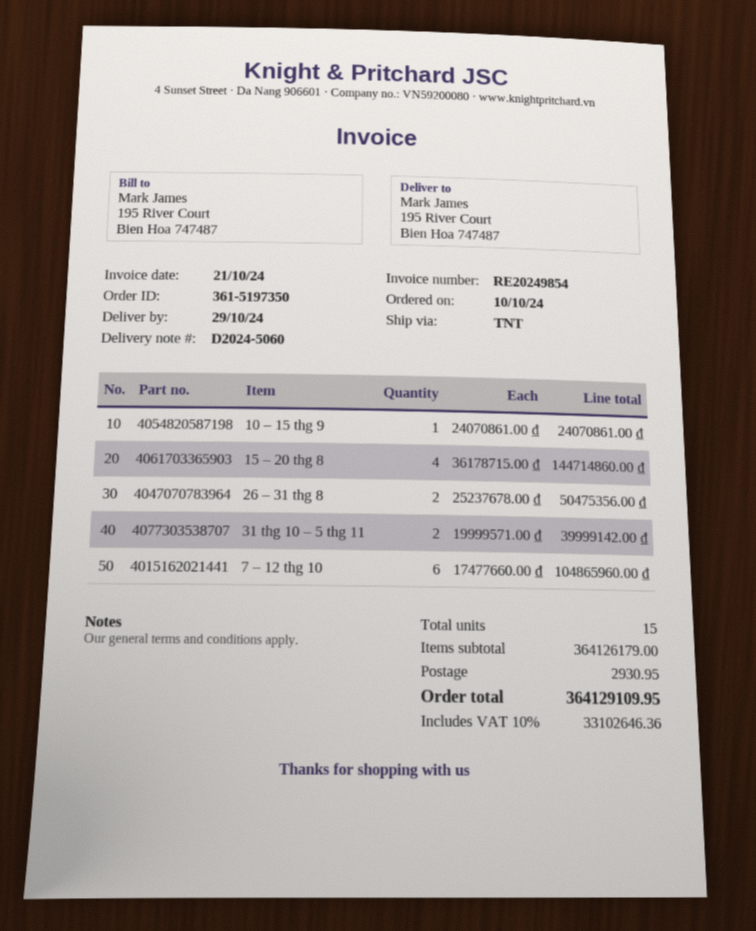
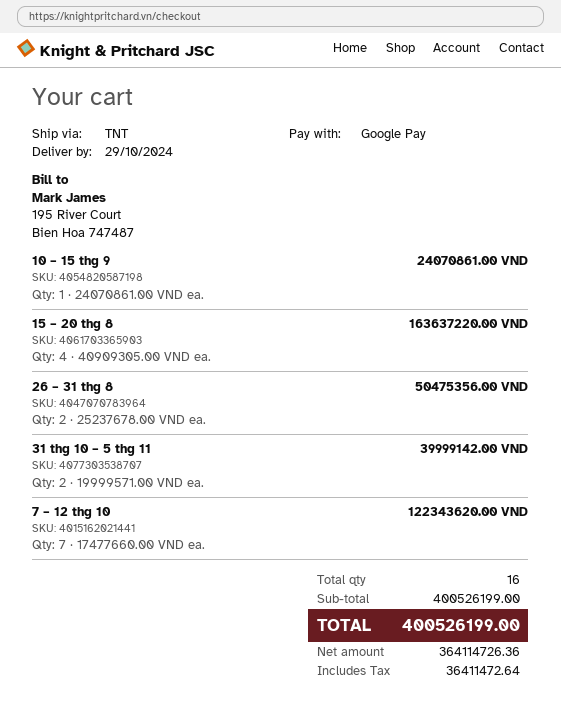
15 – 20 thg 8: 4 x 36178715.00 = 144714860.00 -> 4 x 40909305.00 = 163637220.00
7 – 12 thg 10: 6 x 17477660.00 = 104865960.00 -> 7 x 17477660.00 = 122343620.00
total quantity: 15 -> 16
subtotal: 364126179.00 -> 400526199.00
shipping: 2930.95 -> none
tax: 33102646.36 -> 36411472.64
total: 364129109.95 -> 400526199.00

